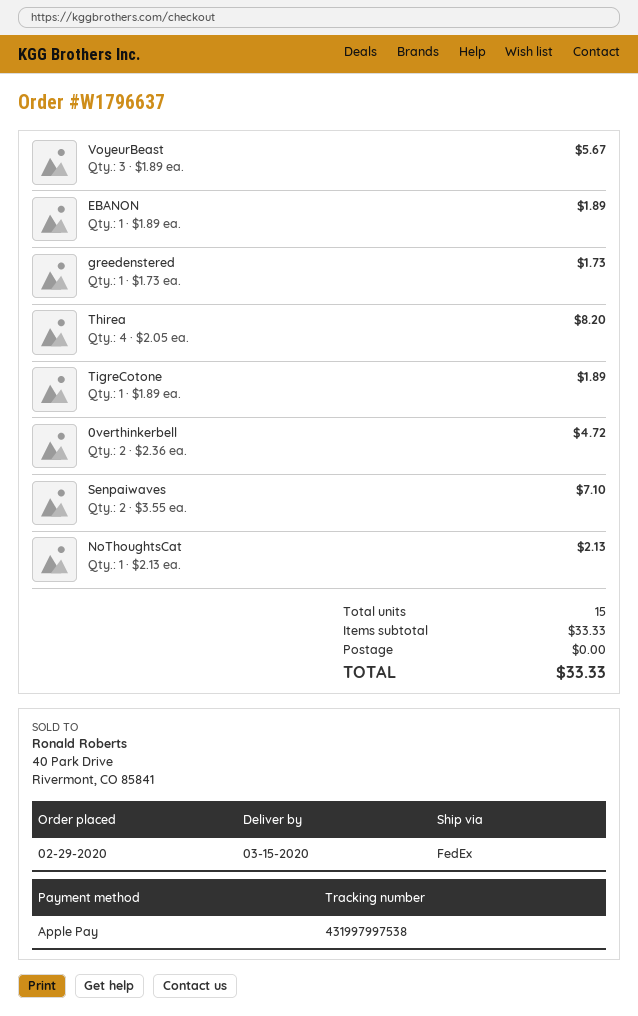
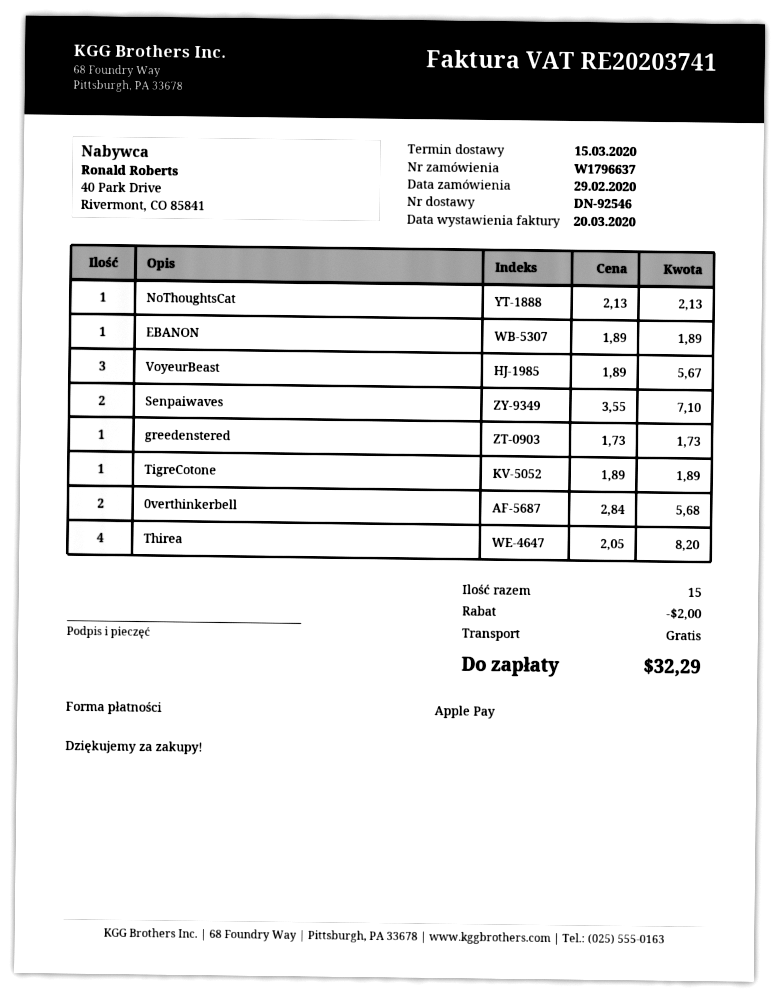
0verthinkerbell: 2 x 2.36 = 4.72 -> 2 x 2.84 = 5.68
discount: none -> 2.00
total: 33.33 -> 32.29

